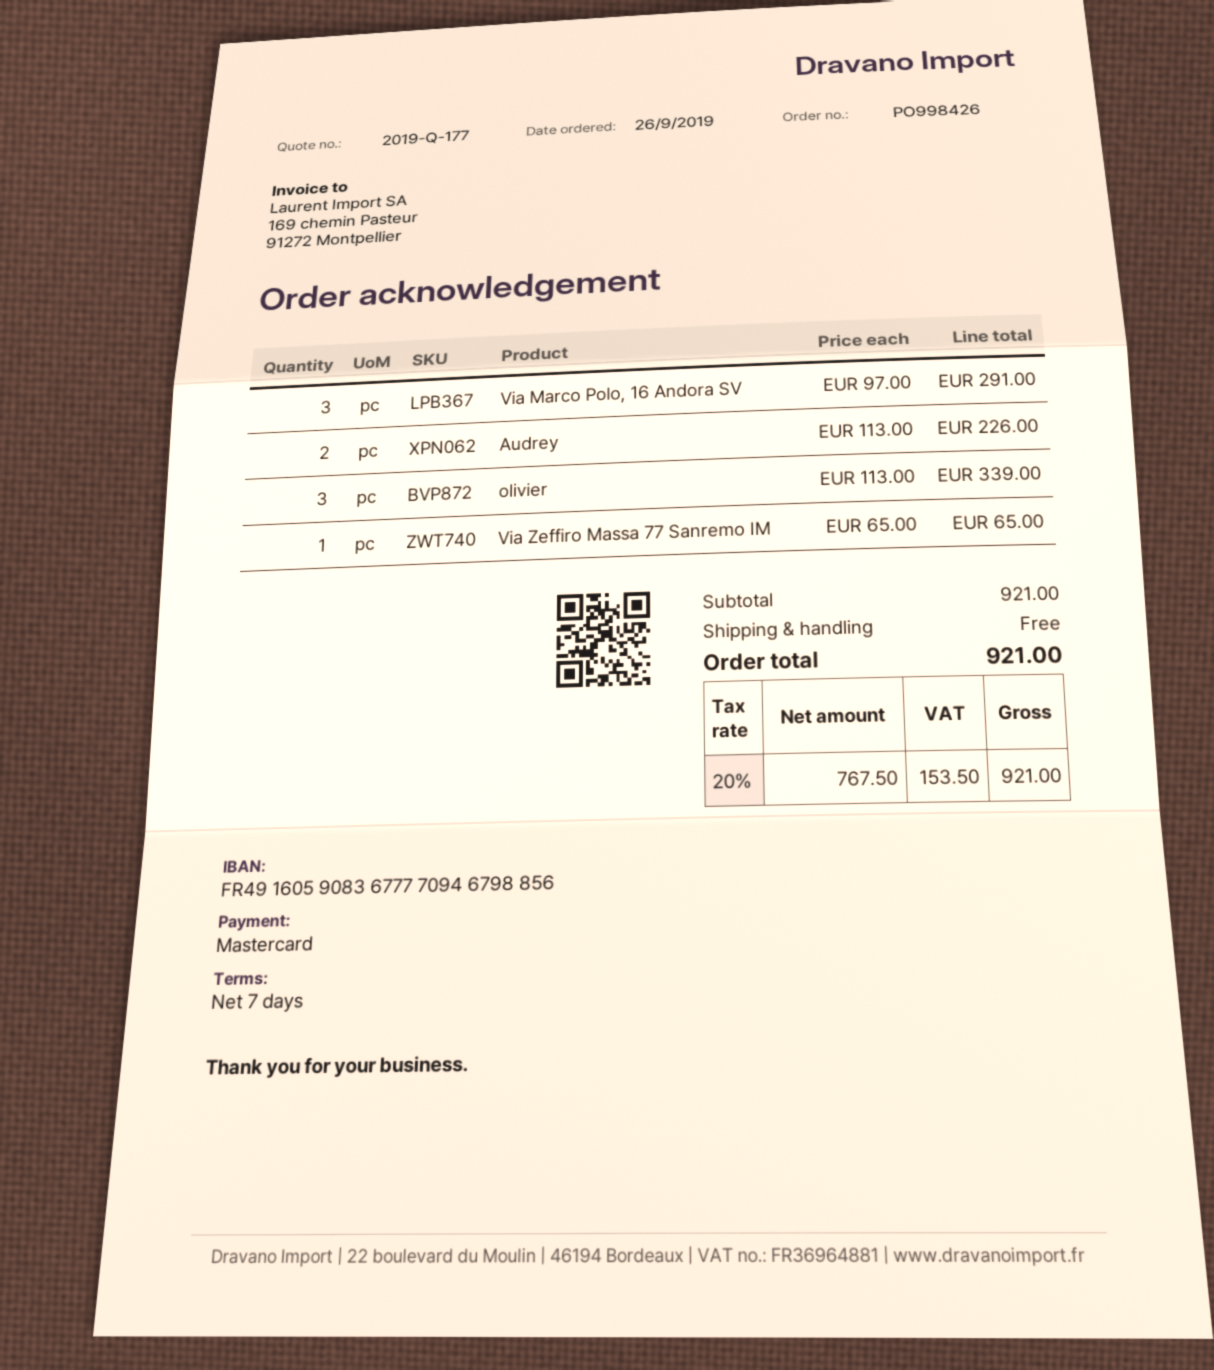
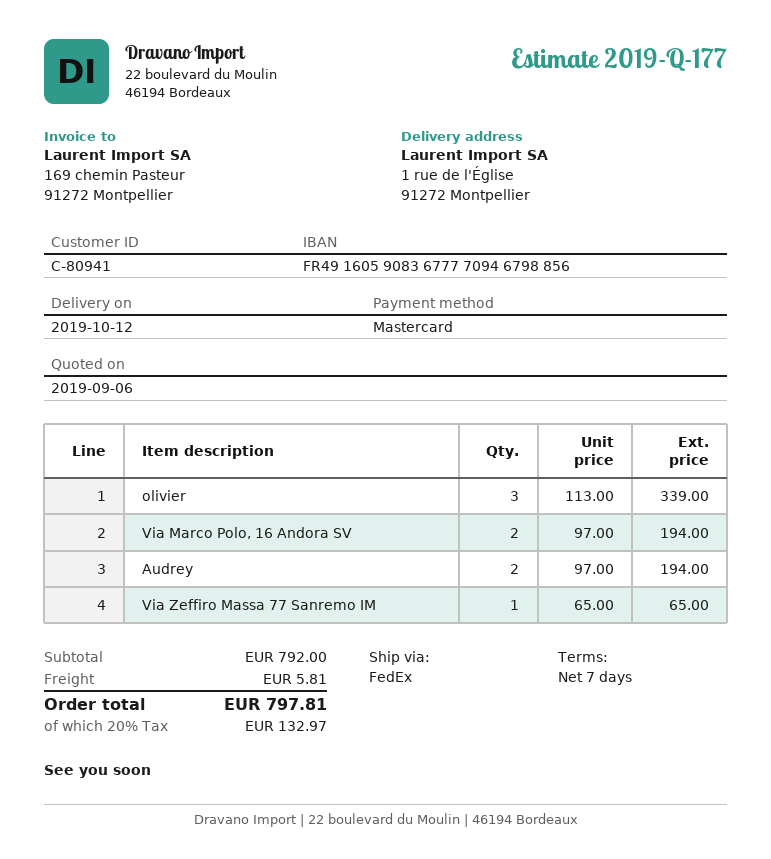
Via Marco Polo, 16 Andora SV: 3 x 97.00 = 291.00 -> 2 x 97.00 = 194.00
Audrey: 2 x 113.00 = 226.00 -> 2 x 97.00 = 194.00
subtotal: 921.00 -> 792.00
shipping: 0.00 -> 5.81
tax: 20% = 153.50 -> 20% = 132.97
total: 921.00 -> 797.81

